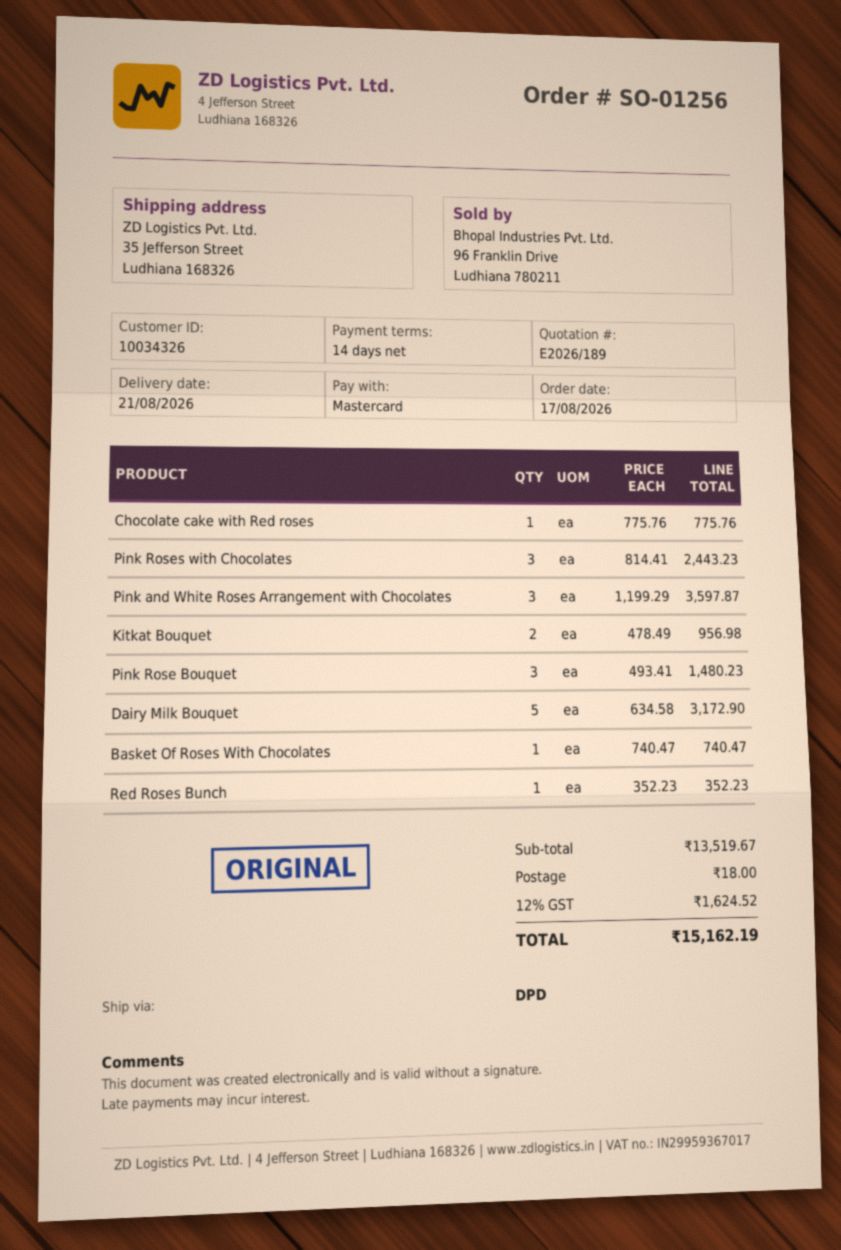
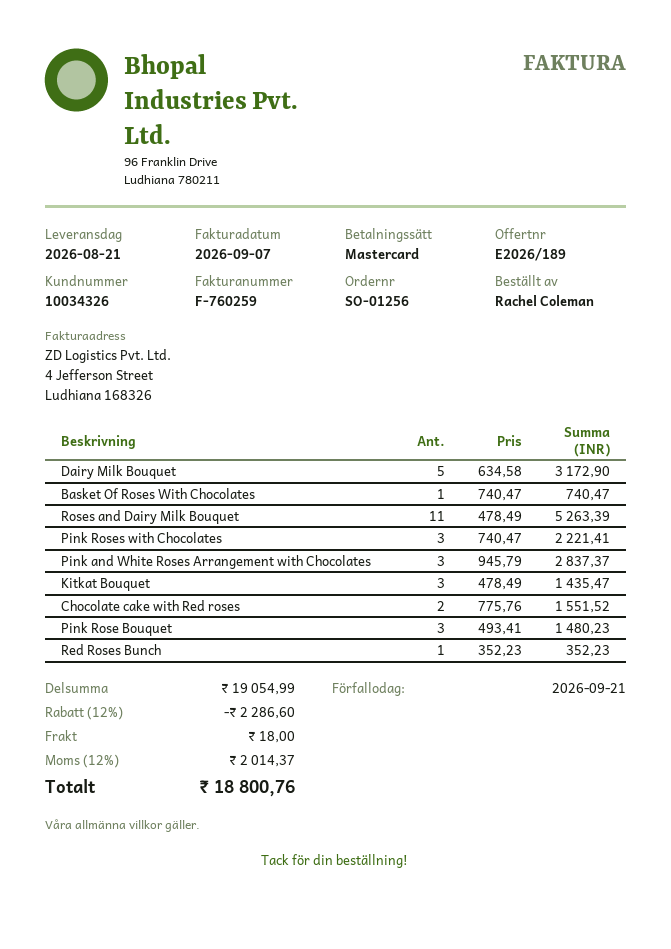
Chocolate cake with Red roses: 1 x 775.76 = 775.76 -> 2 x 775.76 = 1551.52
Pink Roses with Chocolates: 3 x 814.41 = 2443.23 -> 3 x 740.47 = 2221.41
Pink and White Roses Arrangement with Chocolates: 3 x 1199.29 = 3597.87 -> 3 x 945.79 = 2837.37
Kitkat Bouquet: 2 x 478.49 = 956.98 -> 3 x 478.49 = 1435.47
Roses and Dairy Milk Bouquet: none -> 11 x 478.49 = 5263.39
subtotal: 13519.67 -> 19054.99
discount: none -> 12% = 2286.60
tax: 12% = 1624.52 -> 12% = 2014.37
total: 15162.19 -> 18800.76

